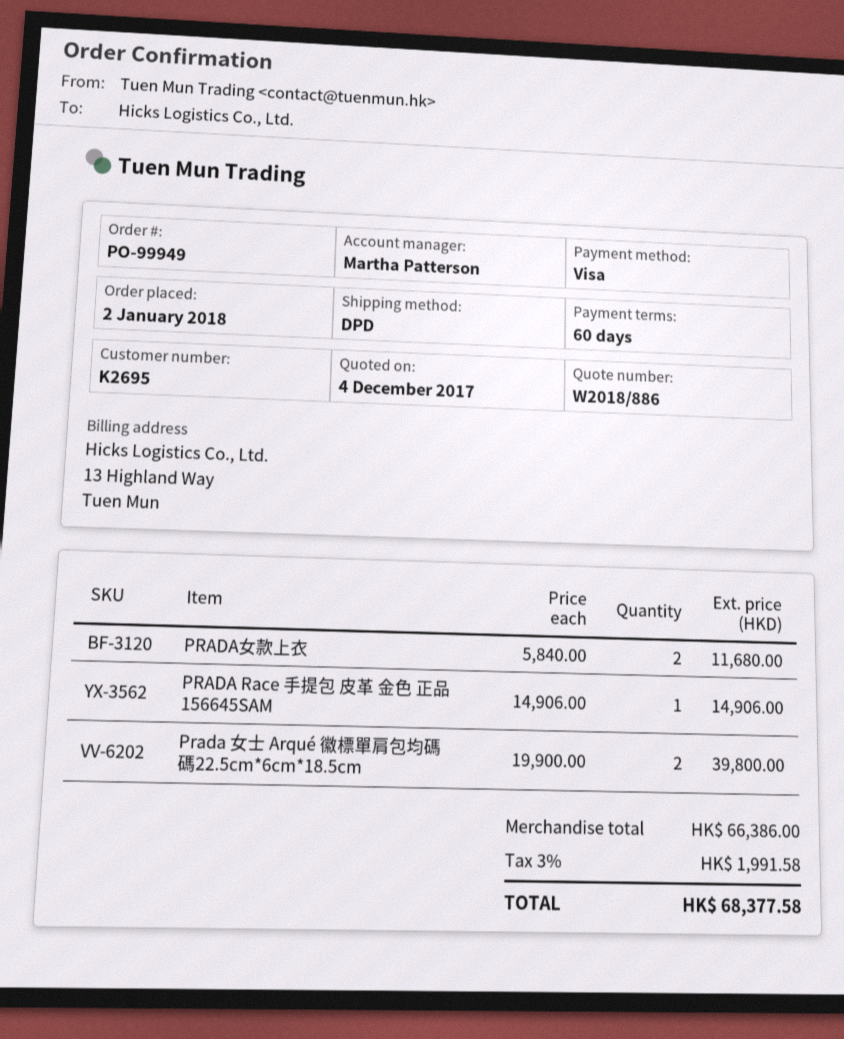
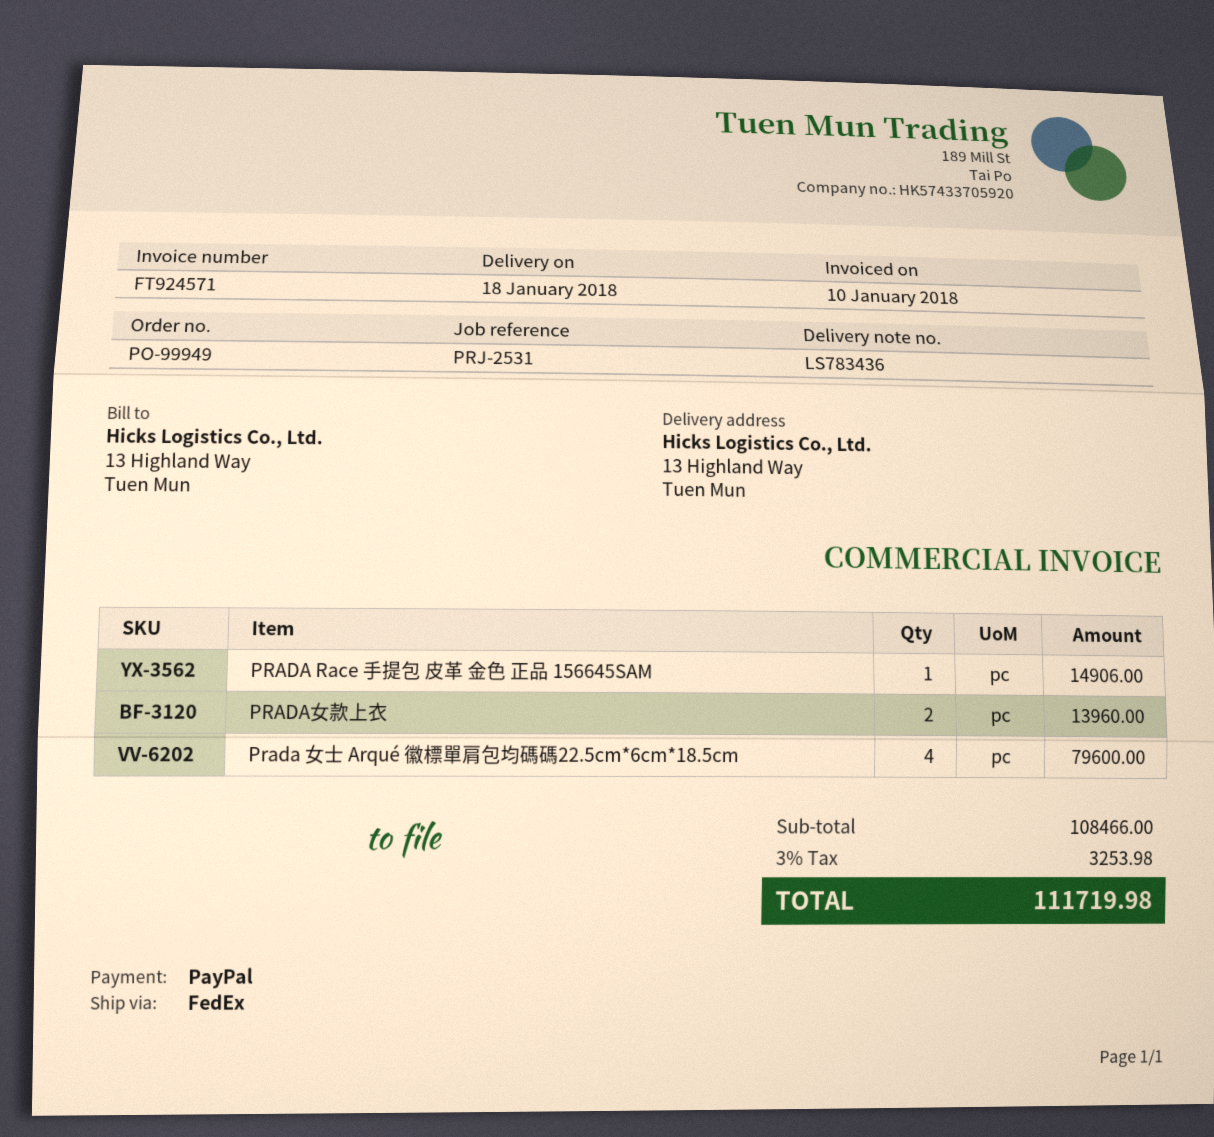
payment method: Visa -> PayPal
shipping method: DPD -> FedEx
PRADA女款上衣: 2 for 11680.00 -> 2 for 13960.00
Prada 女士 Arqué 徽標單肩包均碼碼22.5cm*6cm*18.5cm: 2 for 39800.00 -> 4 for 79600.00
subtotal: 66386.00 -> 108466.00
tax: 3% = 1991.58 -> 3% = 3253.98
total: 68377.58 -> 111719.98

